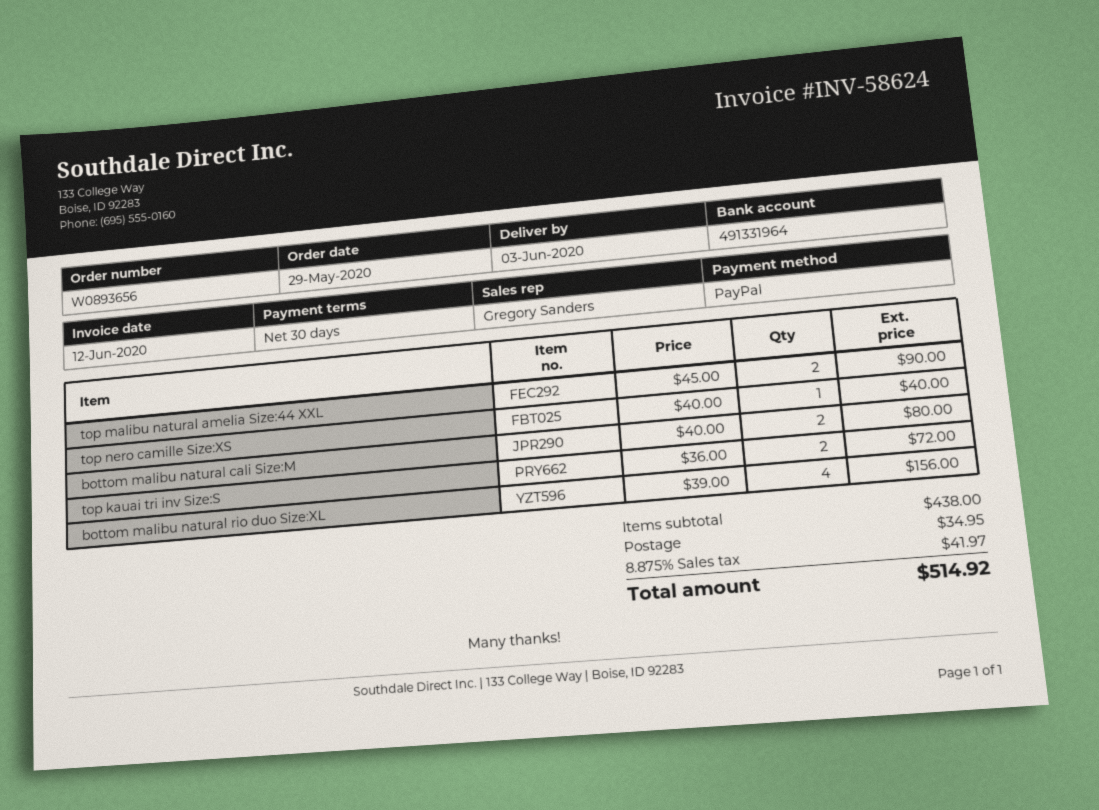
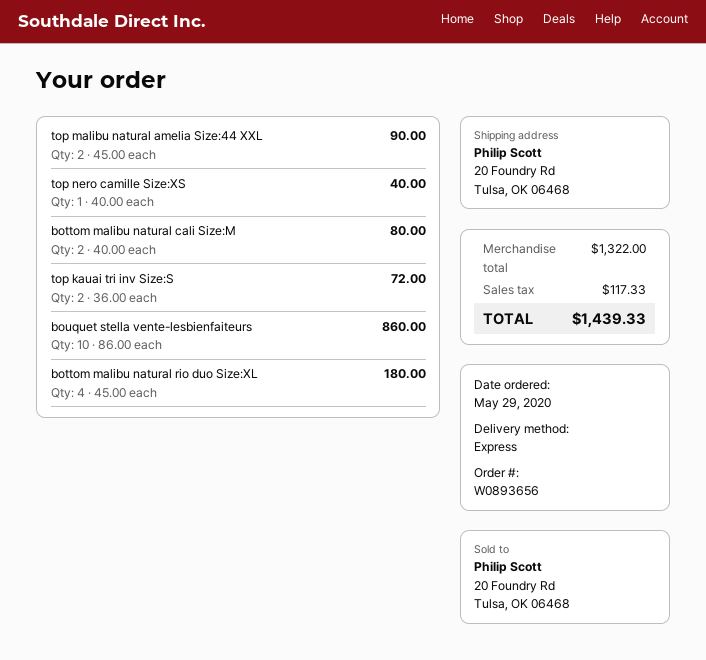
bottom malibu natural rio duo Size:XL: 4 x 39.00 = 156.00 -> 4 x 45.00 = 180.00
bouquet stella vente-lesbienfaiteurs: none -> 10 x 86.00 = 860.00
subtotal: 438.00 -> 1322.00
shipping: 34.95 -> none
tax: 41.97 -> 117.33
total: 514.92 -> 1439.33

